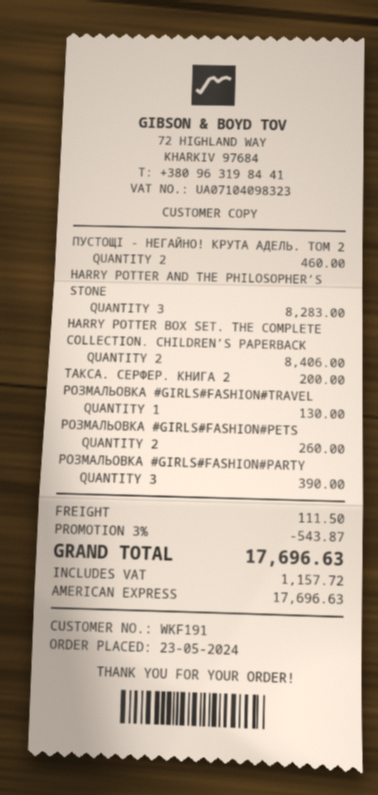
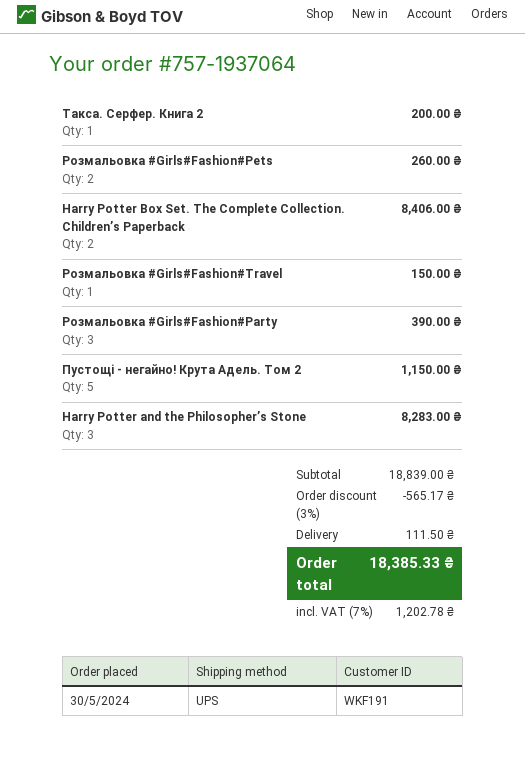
order date: 2024-05-23 -> 2024-05-30
ПУСТОЩІ - НЕГАЙНО! КРУТА АДЕЛЬ. ТОМ 2: 2 for 460.00 -> 5 for 1150.00
РОЗМАЛЬОВКА #GIRLS#FASHION#TRAVEL: 1 for 130.00 -> 1 for 150.00
discount: 3% = 543.87 -> 3% = 565.17
tax: 1157.72 -> 1202.78
total: 17696.63 -> 18385.33

